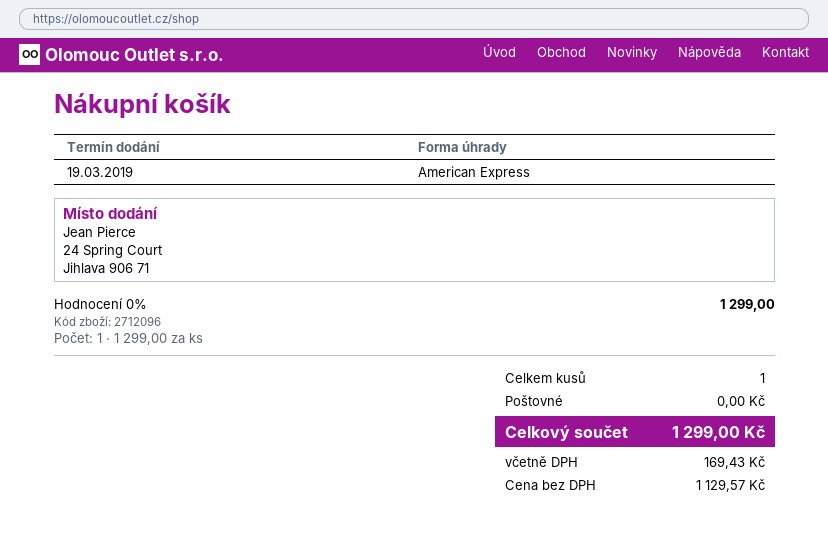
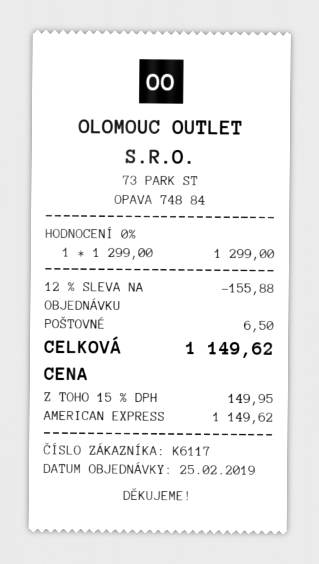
discount: none -> 12% = 155.88
shipping: 0.00 -> 6.50
tax: 169.43 -> 149.95
total: 1299.00 -> 1149.62

